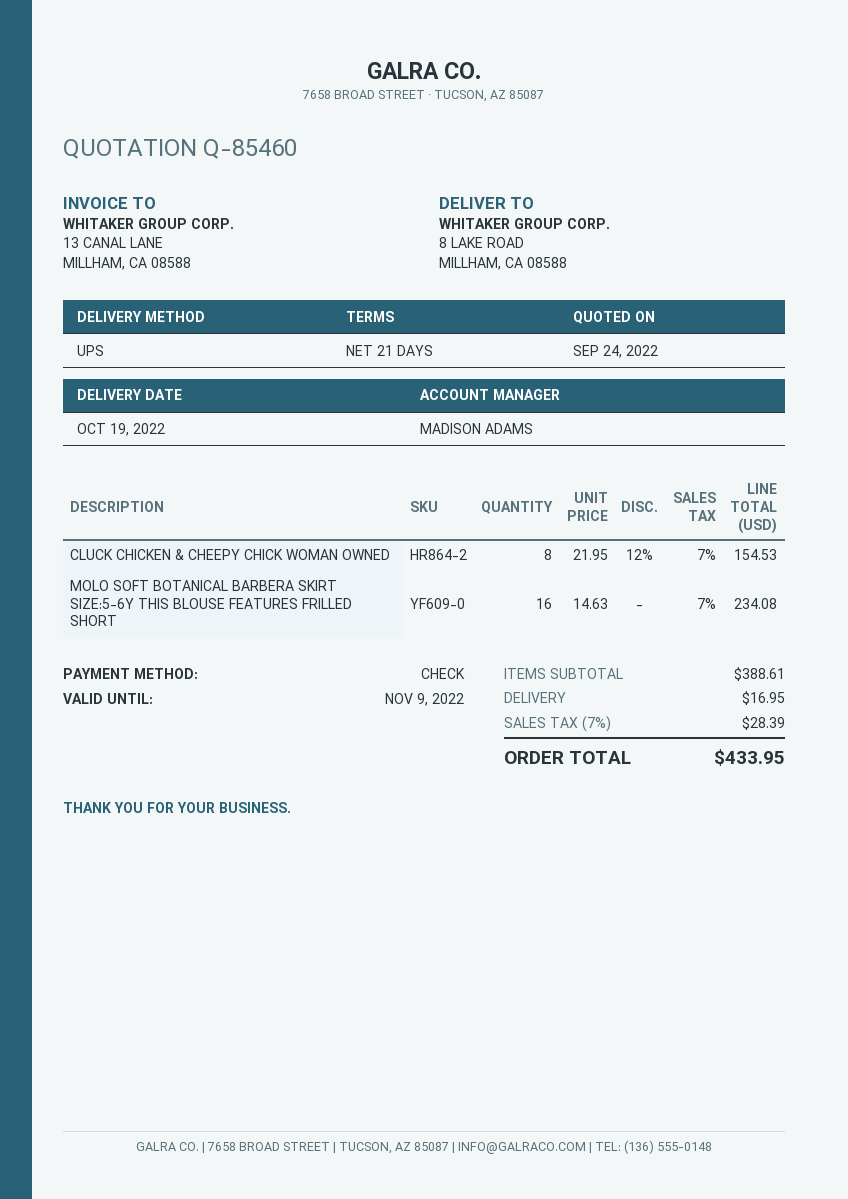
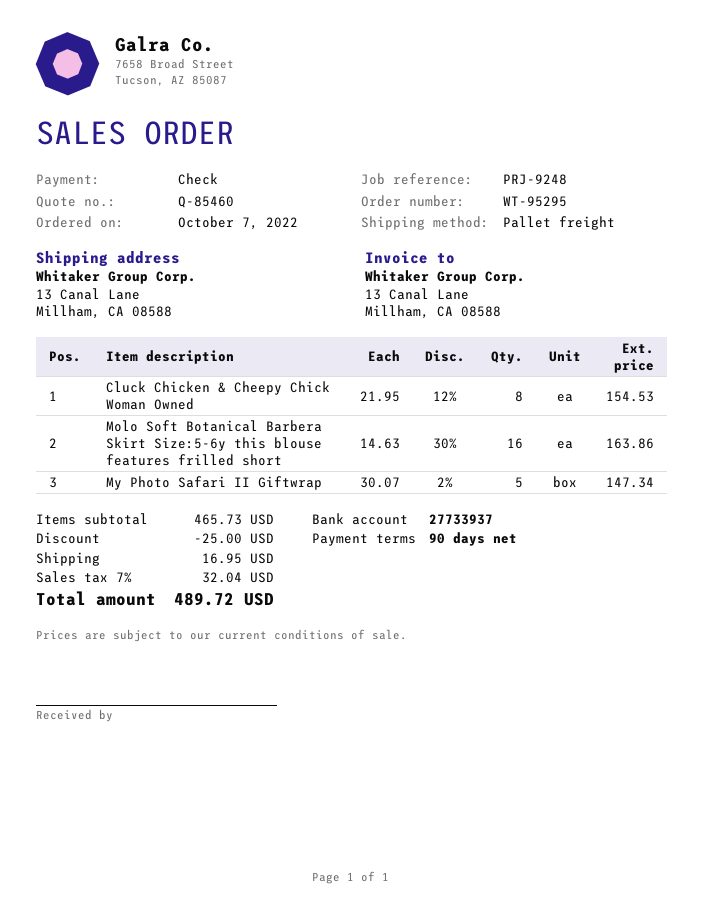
payment terms: 21 days -> 90 days
shipping method: UPS -> pallet freight
ship to: 8 LAKE ROAD, MILLHAM, CA 08588 -> 13 Canal Lane, Millham, CA 08588
MOLO SOFT BOTANICAL BARBERA SKIRT SIZE:5-6Y THIS BLOUSE FEATURES FRILLED SHORT: 16 x 14.63 = 234.08 -> 16 x 14.63 - 30% = 163.86
My Photo Safari II Giftwrap: none -> 5 x 30.07 - 2% = 147.34
subtotal: 388.61 -> 465.73
discount: none -> 25.00
tax: 7% = 28.39 -> 7% = 32.04
total: 433.95 -> 489.72

